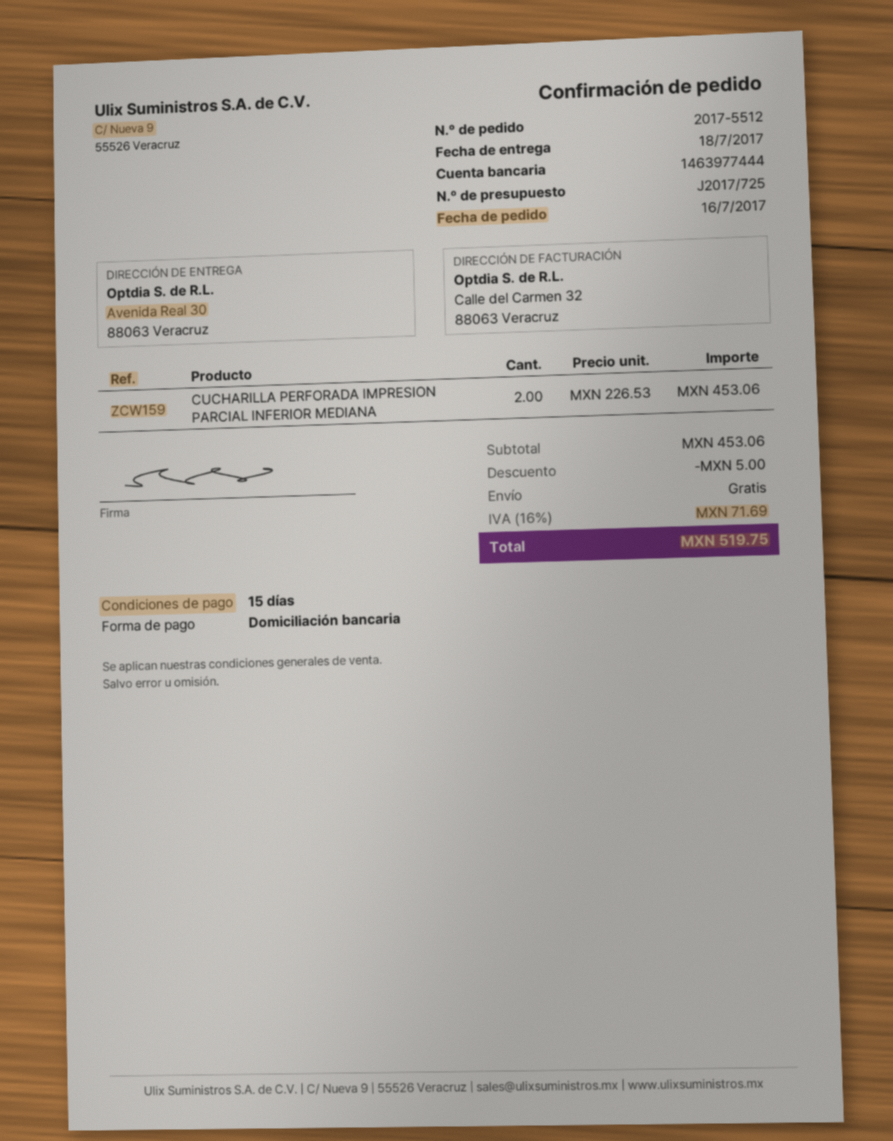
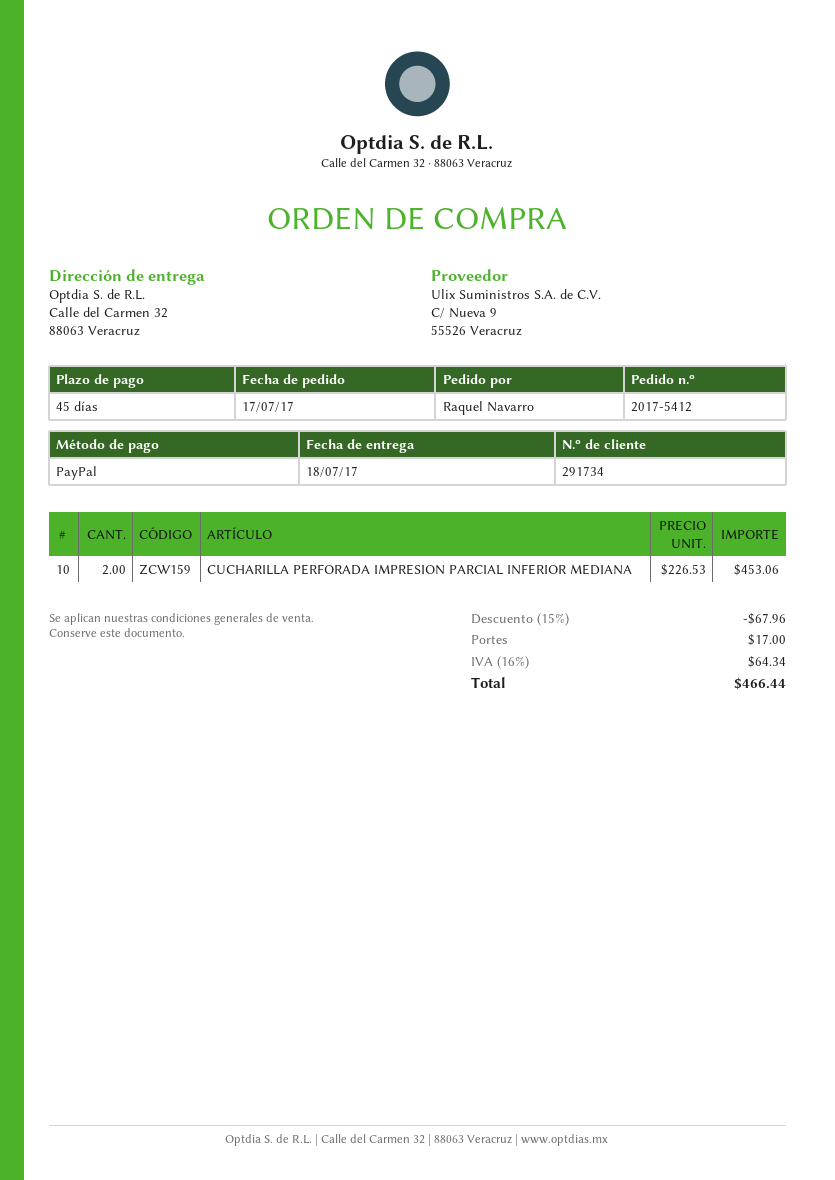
order number: 2017-5512 -> 2017-5412
order date: 2017-07-16 -> 2017-07-17
payment terms: 15 days -> 45 days
payment method: direct debit -> PayPal
ship to: Avenida Real 30, 88063 Veracruz -> Calle del Carmen 32, 88063 Veracruz
discount: 5.00 -> 67.96
shipping: 0.00 -> 17.00
tax: 16% = 71.69 -> 16% = 64.34
total: 519.75 -> 466.44

